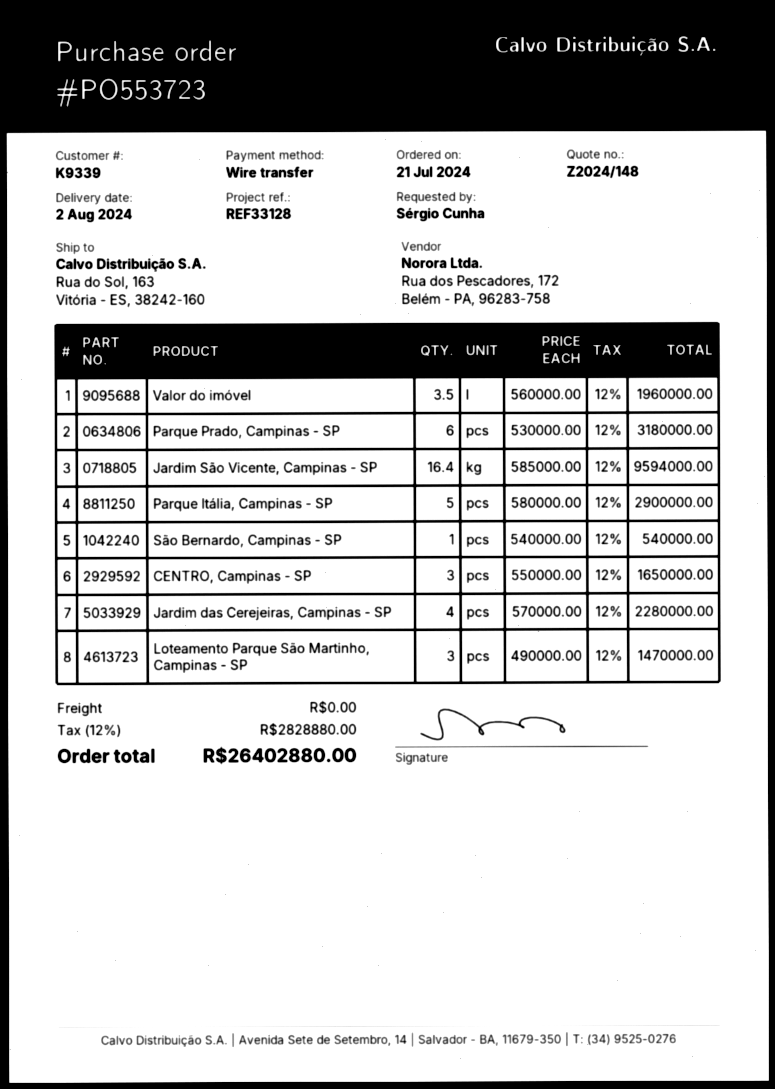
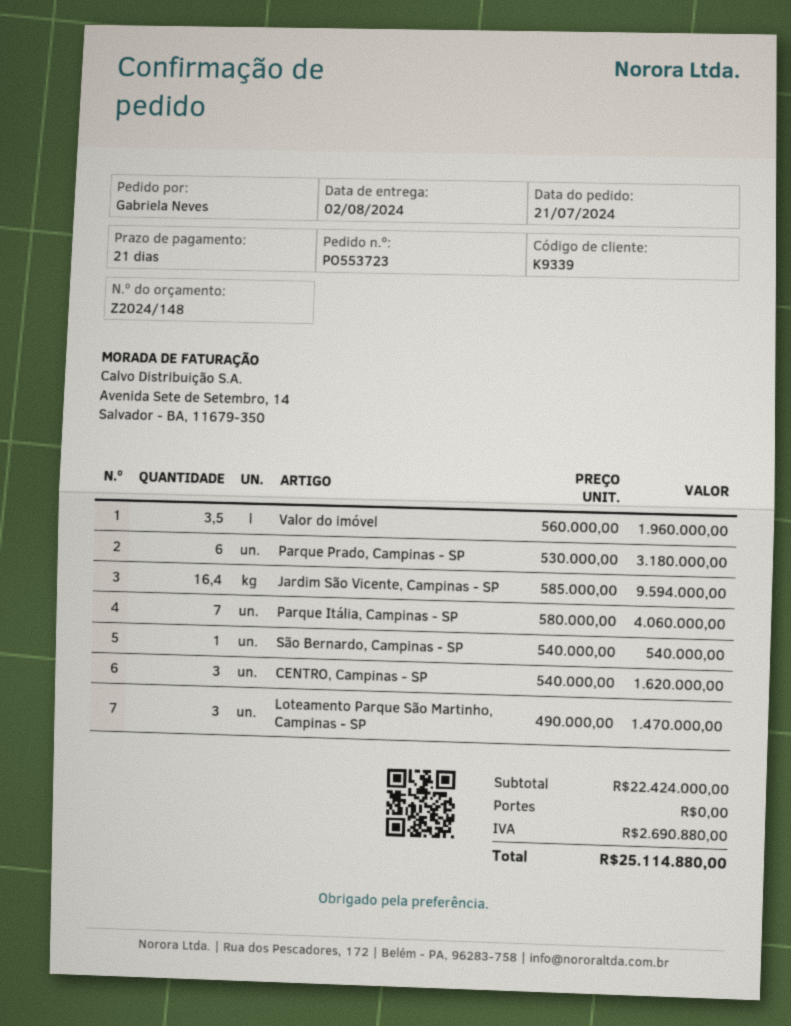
ordered by: Sérgio Cunha -> Gabriela Neves
Parque Itália, Campinas - SP: 5 x 580000.00 = 2900000.00 -> 7 x 580000.00 = 4060000.00
CENTRO, Campinas - SP: 3 x 550000.00 = 1650000.00 -> 3 x 540000.00 = 1620000.00
Jardim das Cerejeiras, Campinas - SP: 4 x 570000.00 = 2280000.00 -> none
tax: 2828880.00 -> 2690880.00
total: 26402880.00 -> 25114880.00

